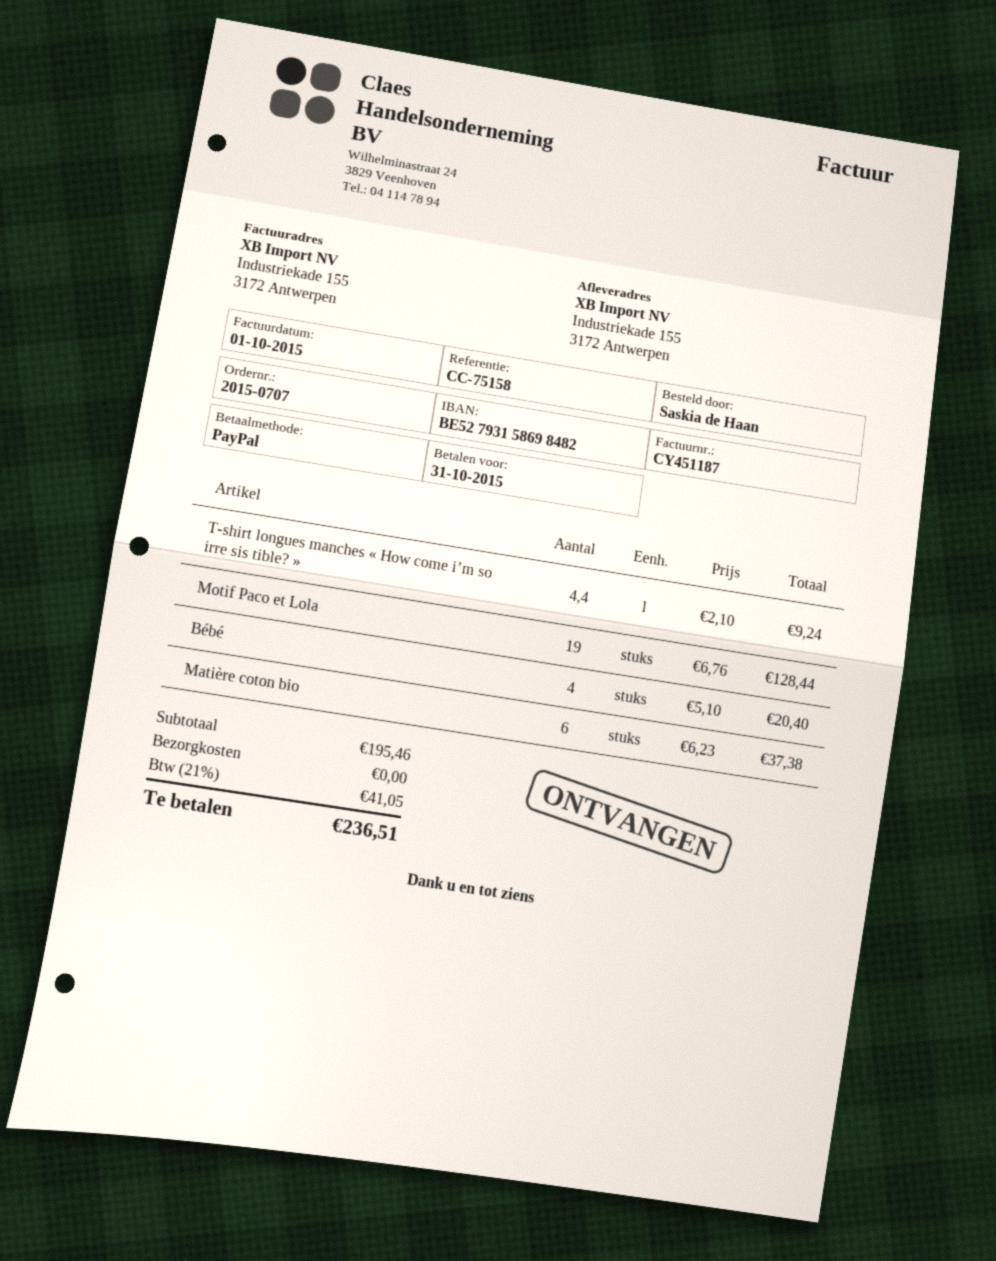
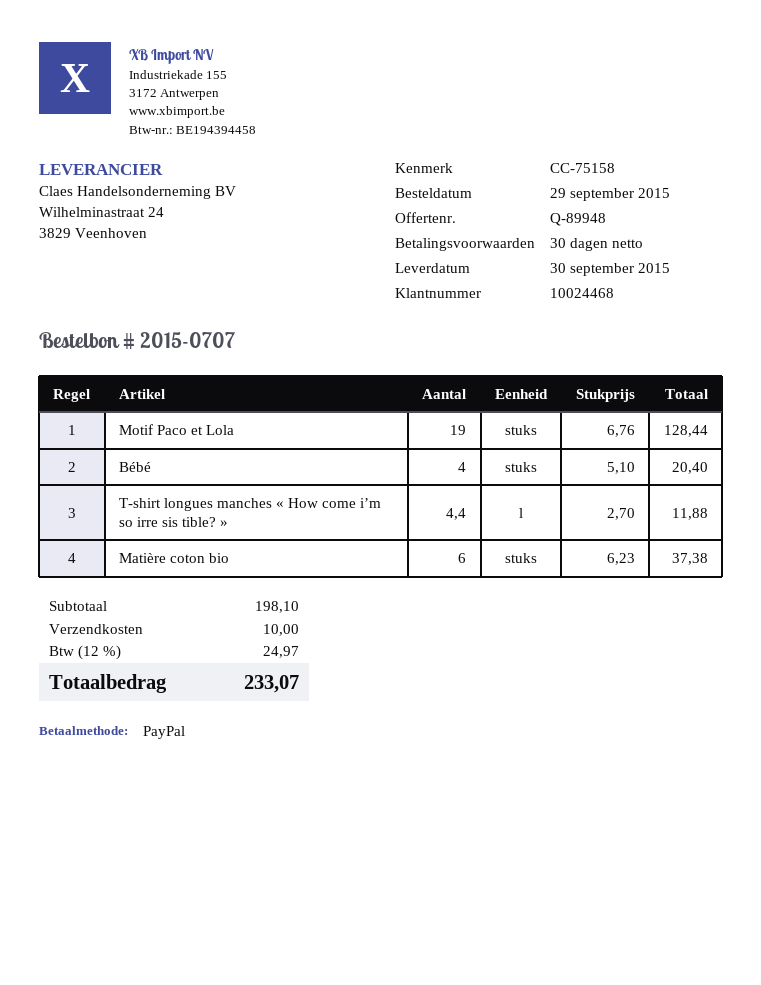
T-shirt longues manches « How come i’m so irre sis tible? »: 4.4 x 2.10 = 9.24 -> 4.4 x 2.70 = 11.88
subtotal: 195.46 -> 198.10
shipping: 0.00 -> 10.00
tax: 21% = 41.05 -> 12% = 24.97
total: 236.51 -> 233.07

